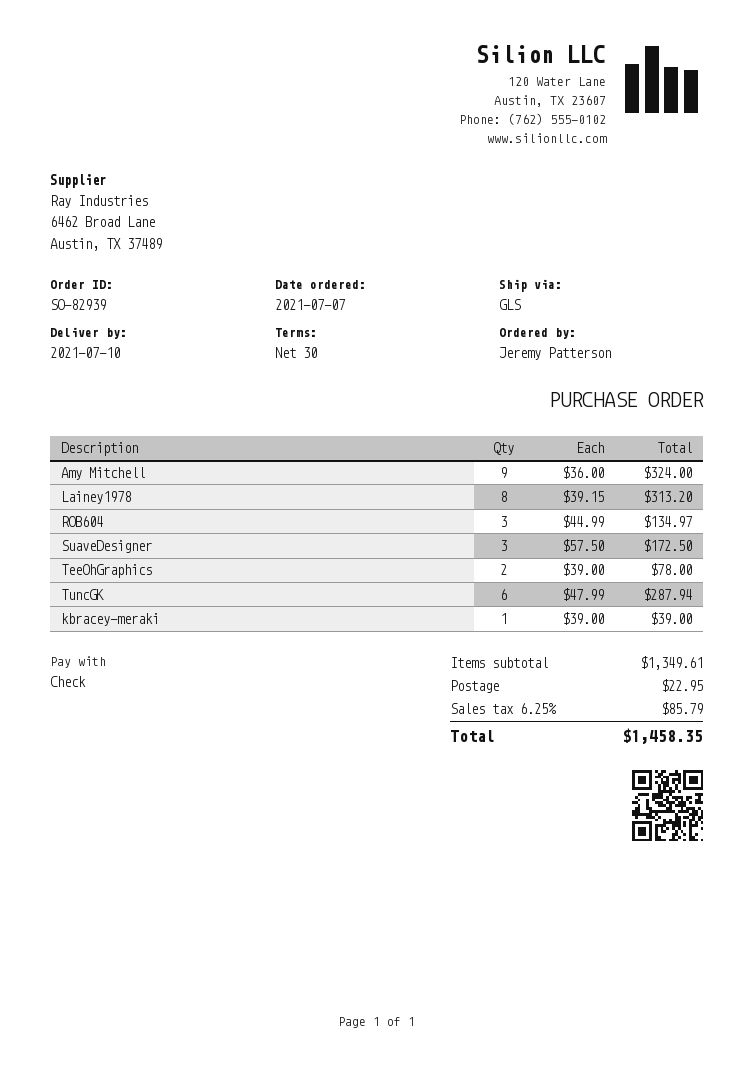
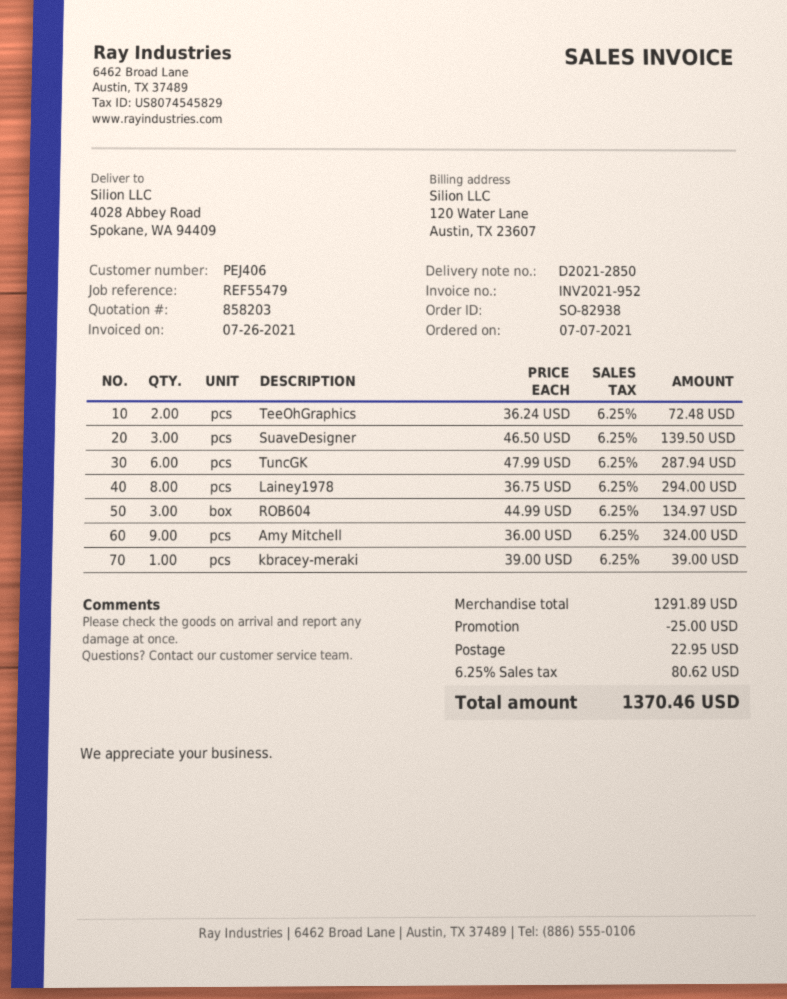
order number: SO-82939 -> SO-82938
Lainey1978: 8 x 39.15 = 313.20 -> 8 x 36.75 = 294.00
SuaveDesigner: 3 x 57.50 = 172.50 -> 3 x 46.50 = 139.50
TeeOhGraphics: 2 x 39.00 = 78.00 -> 2 x 36.24 = 72.48
subtotal: 1349.61 -> 1291.89
discount: none -> 25.00
tax: 6.25% = 85.79 -> 6.25% = 80.62
total: 1458.35 -> 1370.46

